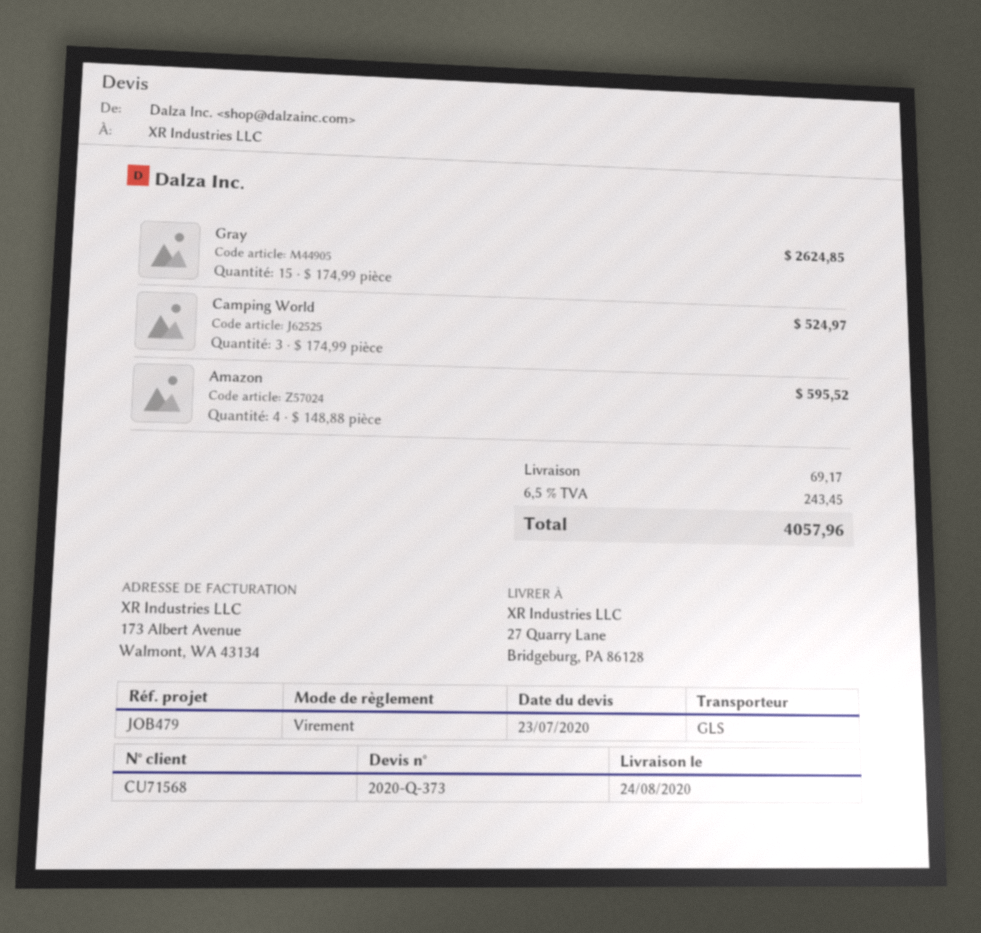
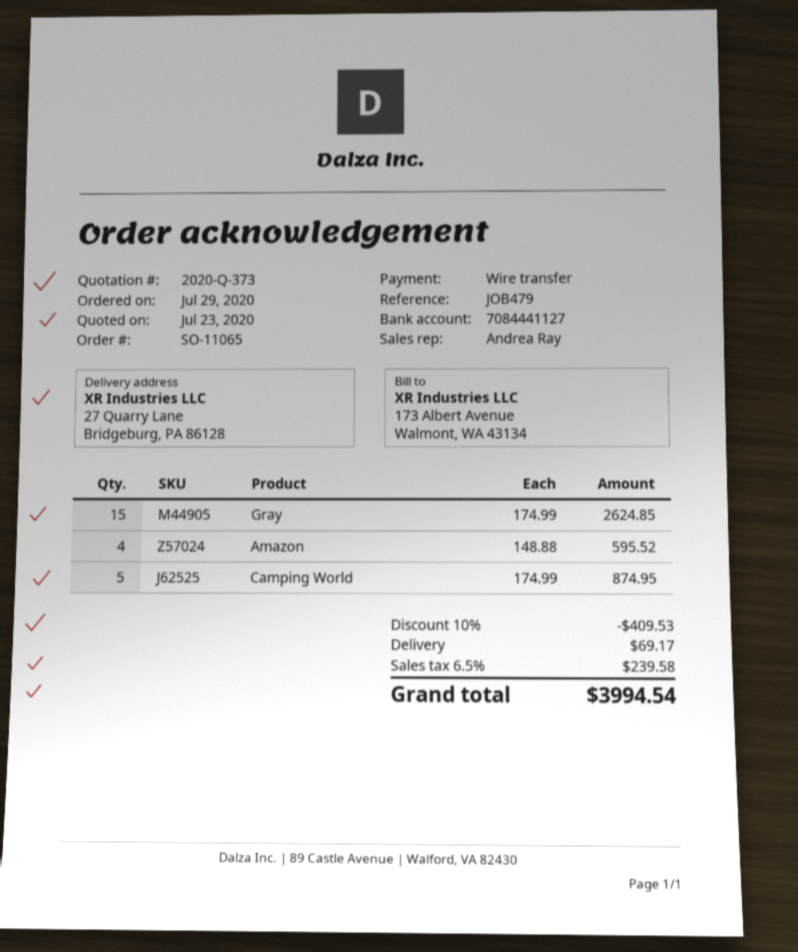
Camping World: 3 x 174.99 = 524.97 -> 5 x 174.99 = 874.95
discount: none -> 10% = 409.53
tax: 6.5% = 243.45 -> 6.5% = 239.58
total: 4057.96 -> 3994.54

